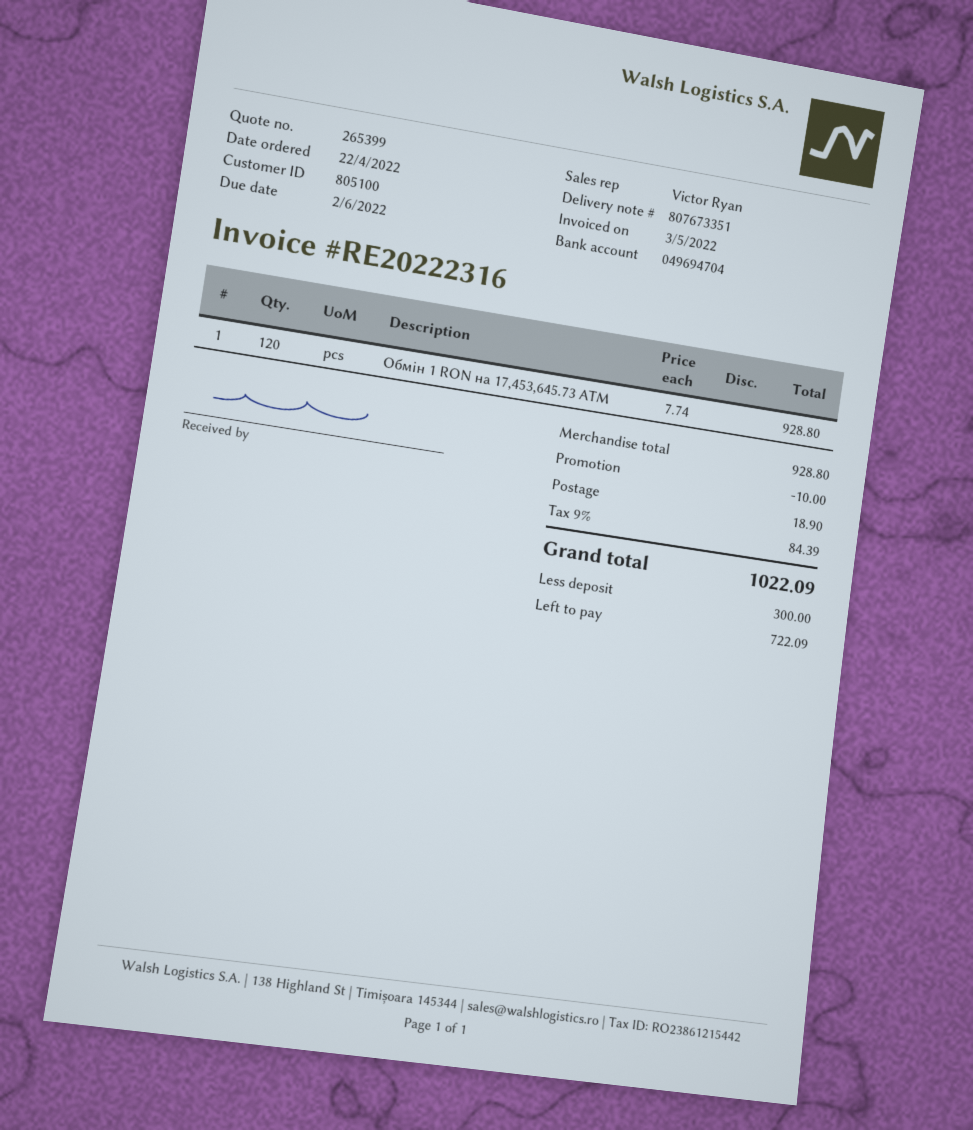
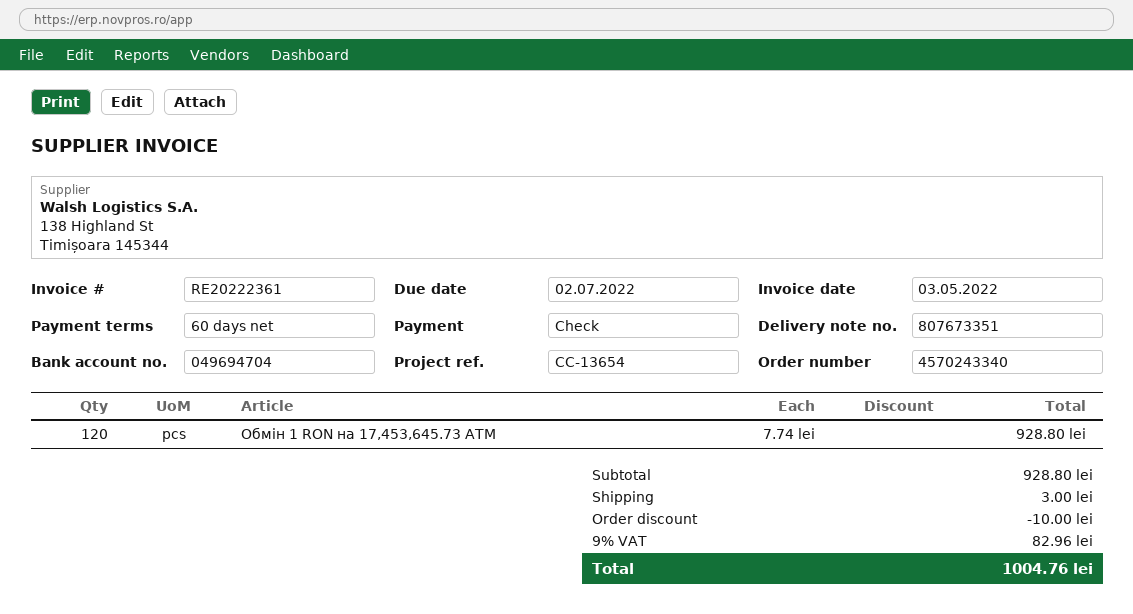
invoice number: RE20222316 -> RE20222361
due date: 2022-06-02 -> 2022-07-02
shipping: 18.90 -> 3.00
tax: 9% = 84.39 -> 9% = 82.96
total: 1022.09 -> 1004.76

